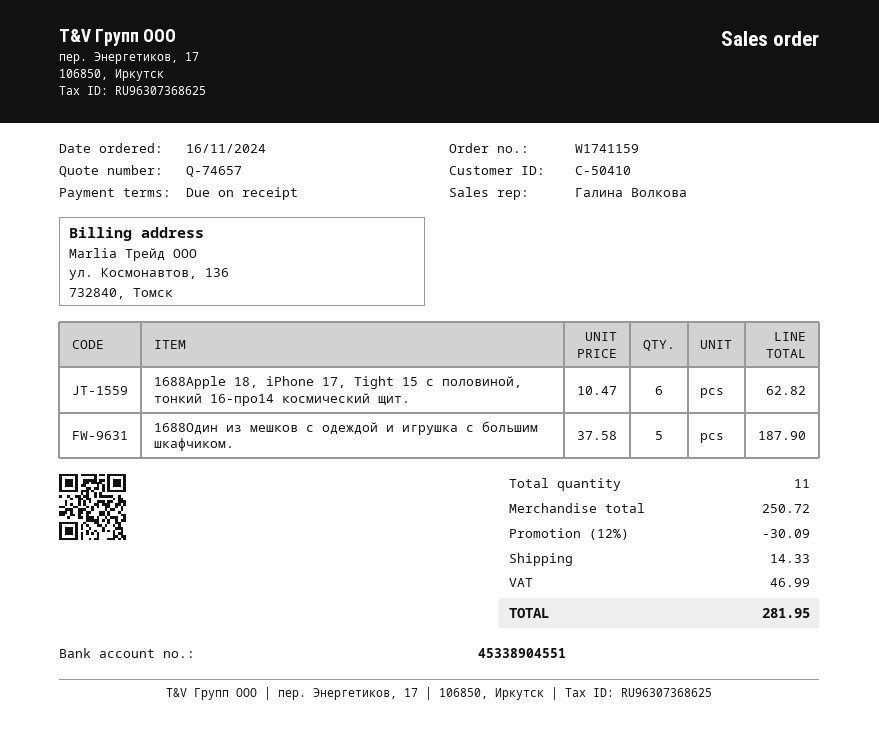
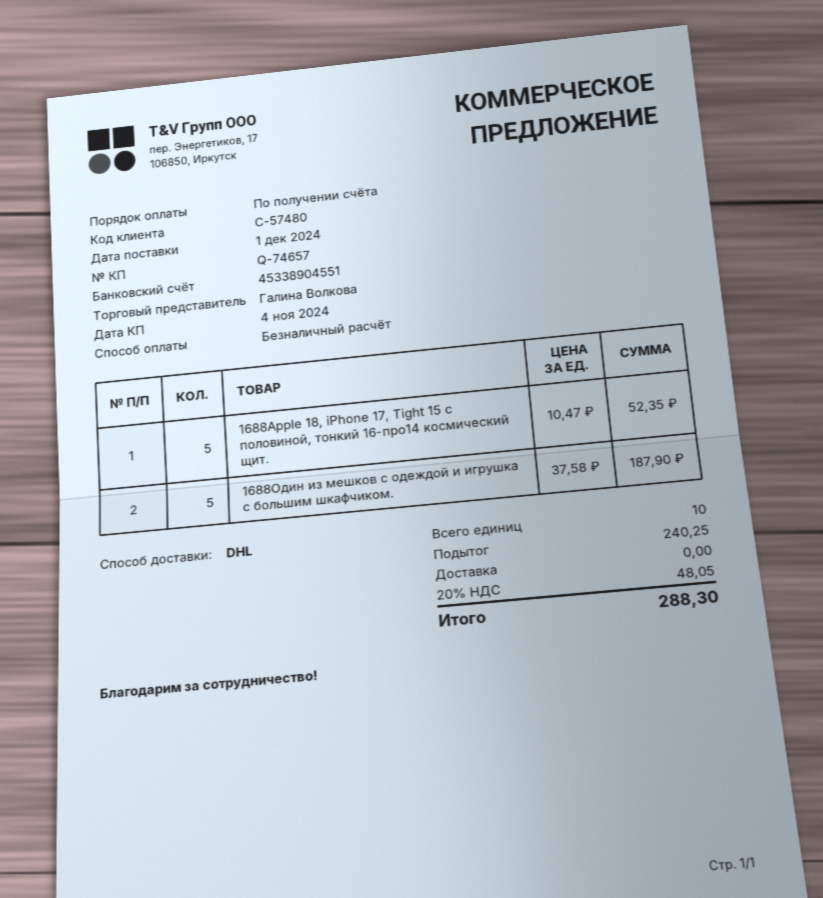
customer number: C-50410 -> C-57480
1688Apple 18, iPhone 17, Tight 15 с половиной, тонкий 16-про14 космический щит.: 6 x 10.47 = 62.82 -> 5 x 10.47 = 52.35
total quantity: 11 -> 10
subtotal: 250.72 -> 240.25
discount: 12% = 30.09 -> none
shipping: 14.33 -> 0.00
tax: 46.99 -> 48.05
total: 281.95 -> 288.30

